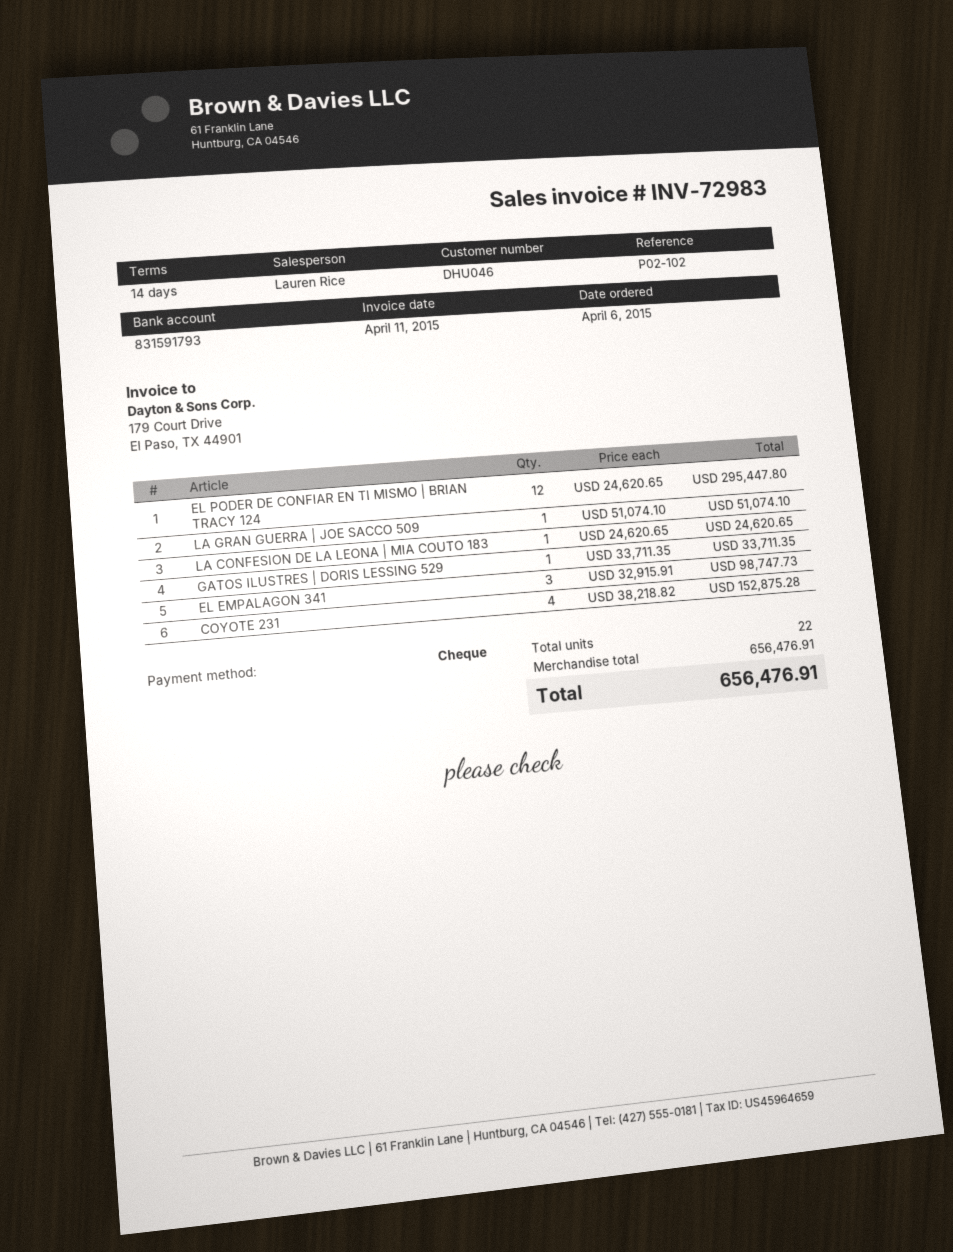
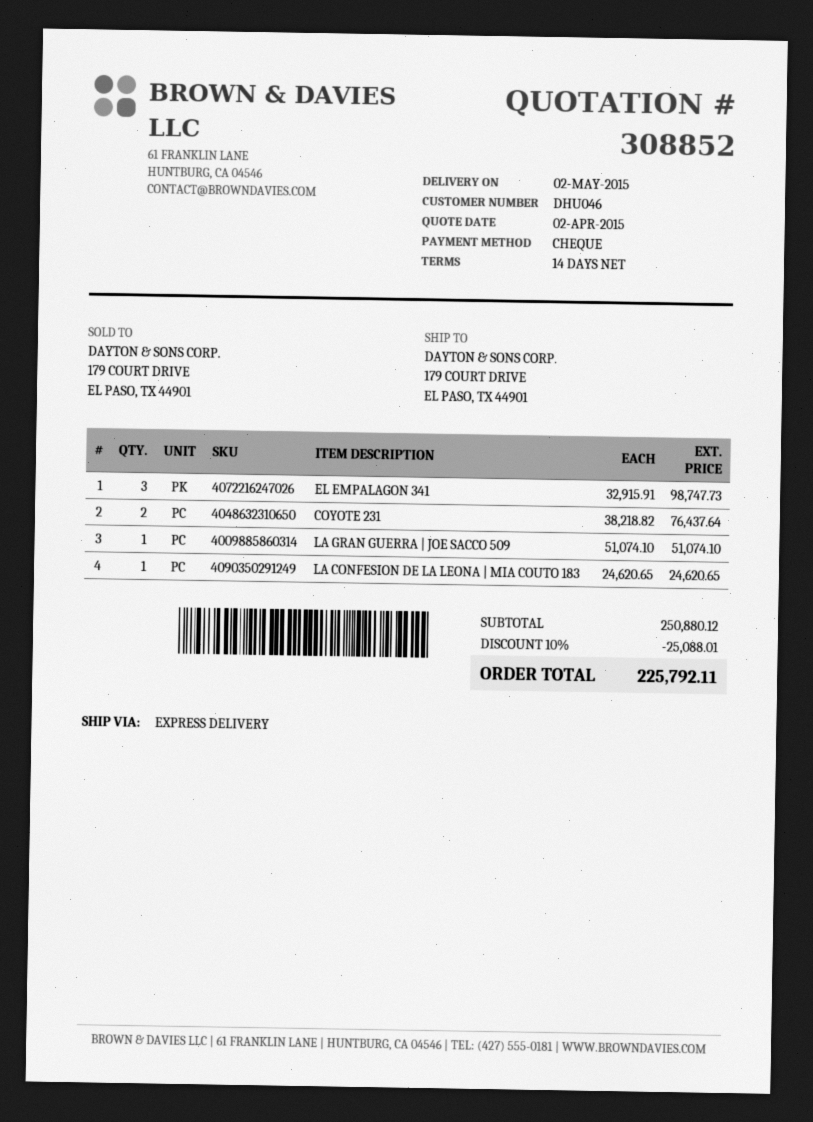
EL PODER DE CONFIAR EN TI MISMO | BRIAN TRACY 124: 12 x 24620.65 = 295447.80 -> none
GATOS ILUSTRES | DORIS LESSING 529: 1 x 33711.35 = 33711.35 -> none
COYOTE 231: 4 x 38218.82 = 152875.28 -> 2 x 38218.82 = 76437.64
subtotal: 656476.91 -> 250880.12
discount: none -> 10% = 25088.01
total: 656476.91 -> 225792.11

